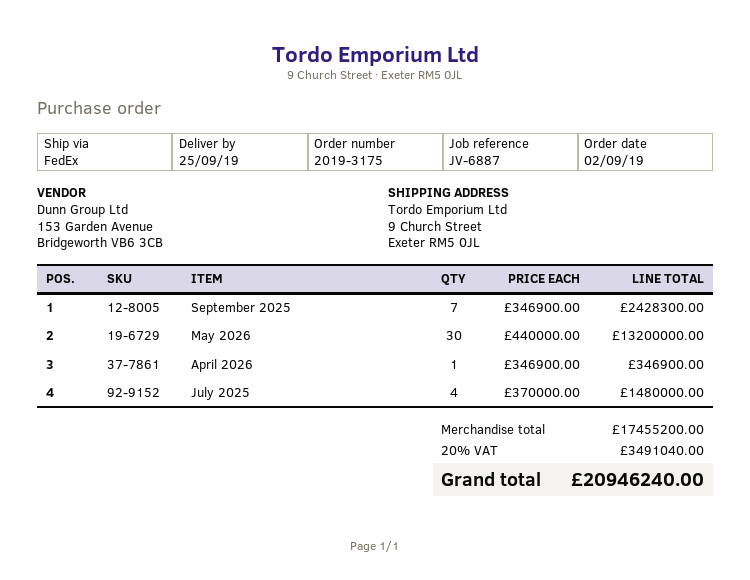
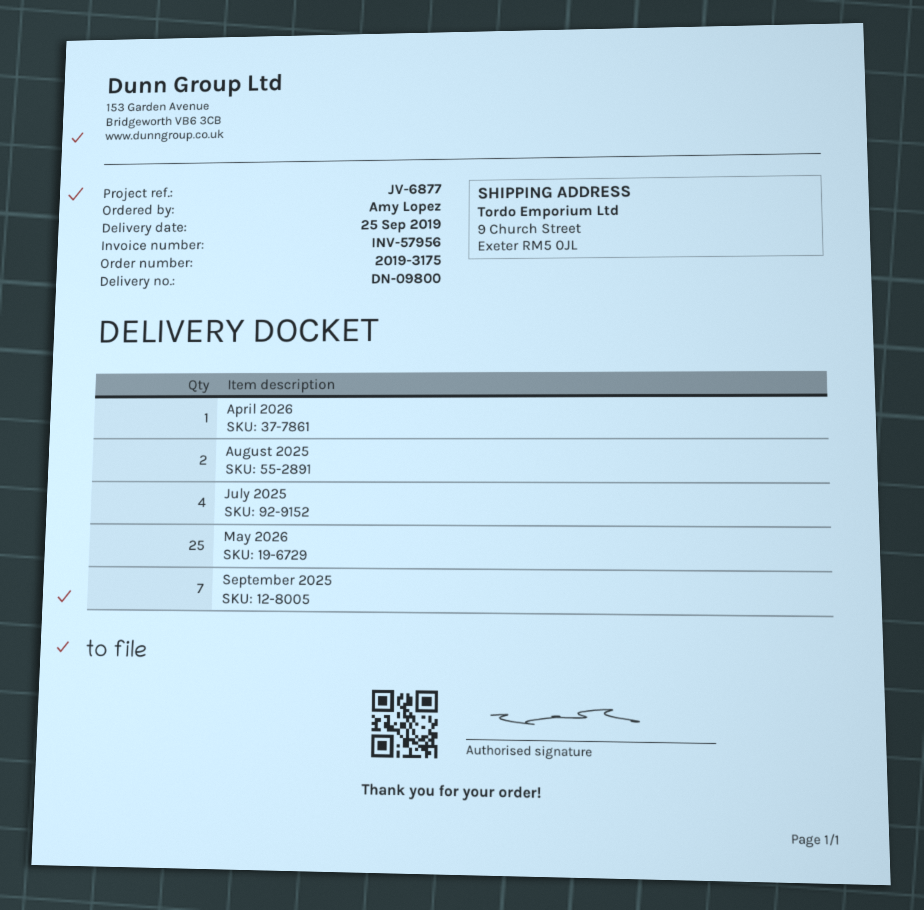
reference: JV-6887 -> JV-6877
May 2026: 30 -> 25
August 2025: none -> 2

